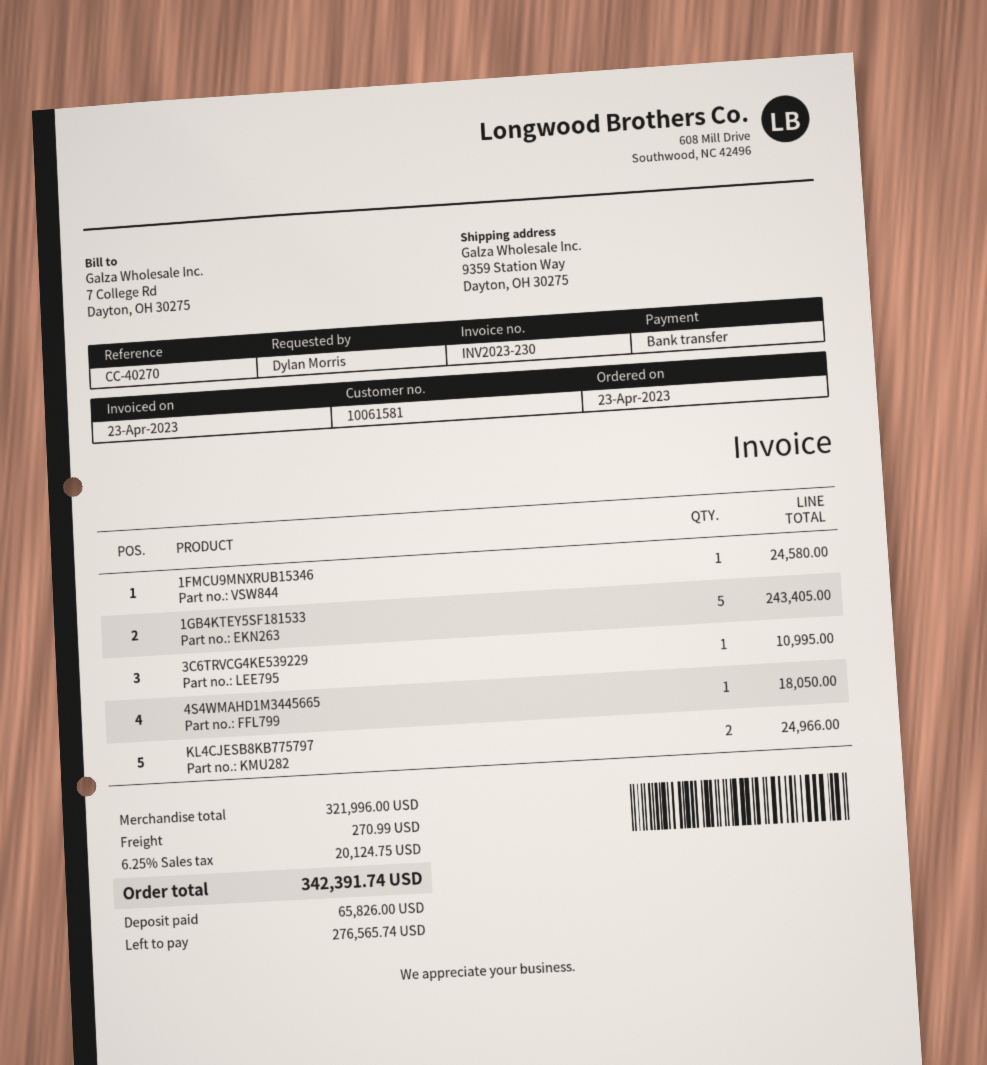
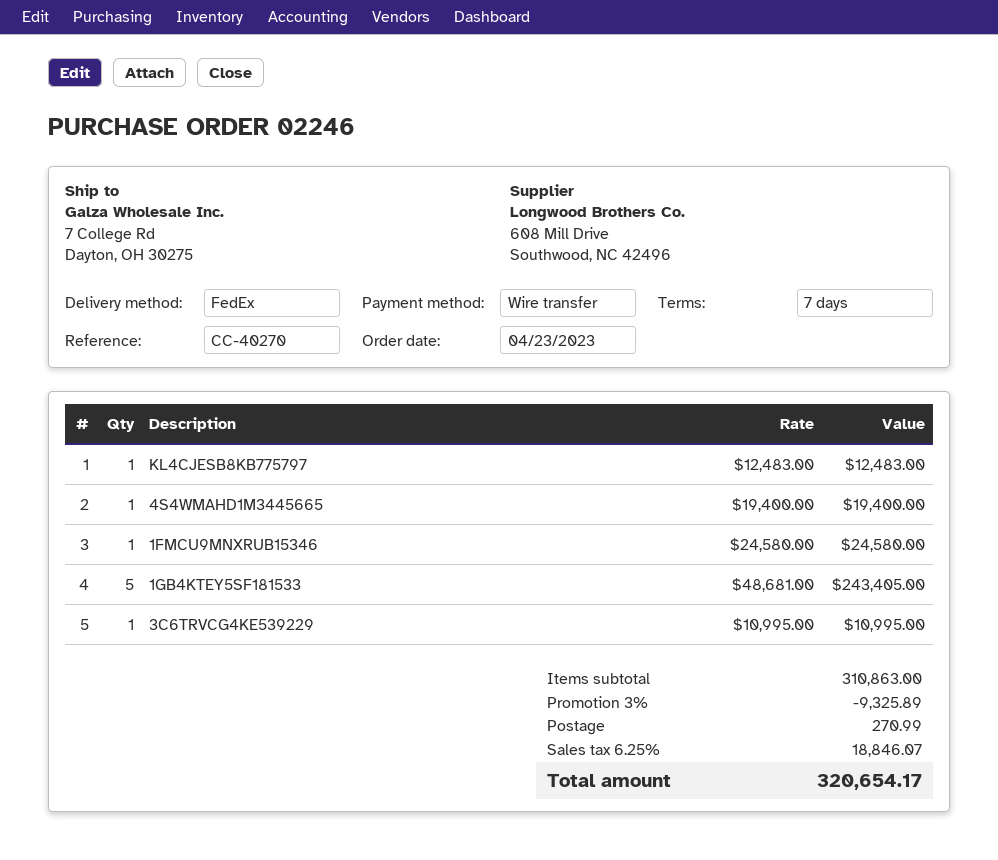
ship to: 9359 Station Way, Dayton, OH 30275 -> 7 College Rd, Dayton, OH 30275
4S4WMAHD1M3445665: 1 for 18050.00 -> 1 for 19400.00
KL4CJESB8KB775797: 2 for 24966.00 -> 1 for 12483.00
subtotal: 321996.00 -> 310863.00
discount: none -> 3% = 9325.89
tax: 6.25% = 20124.75 -> 6.25% = 18846.07
total: 342391.74 -> 320654.17

